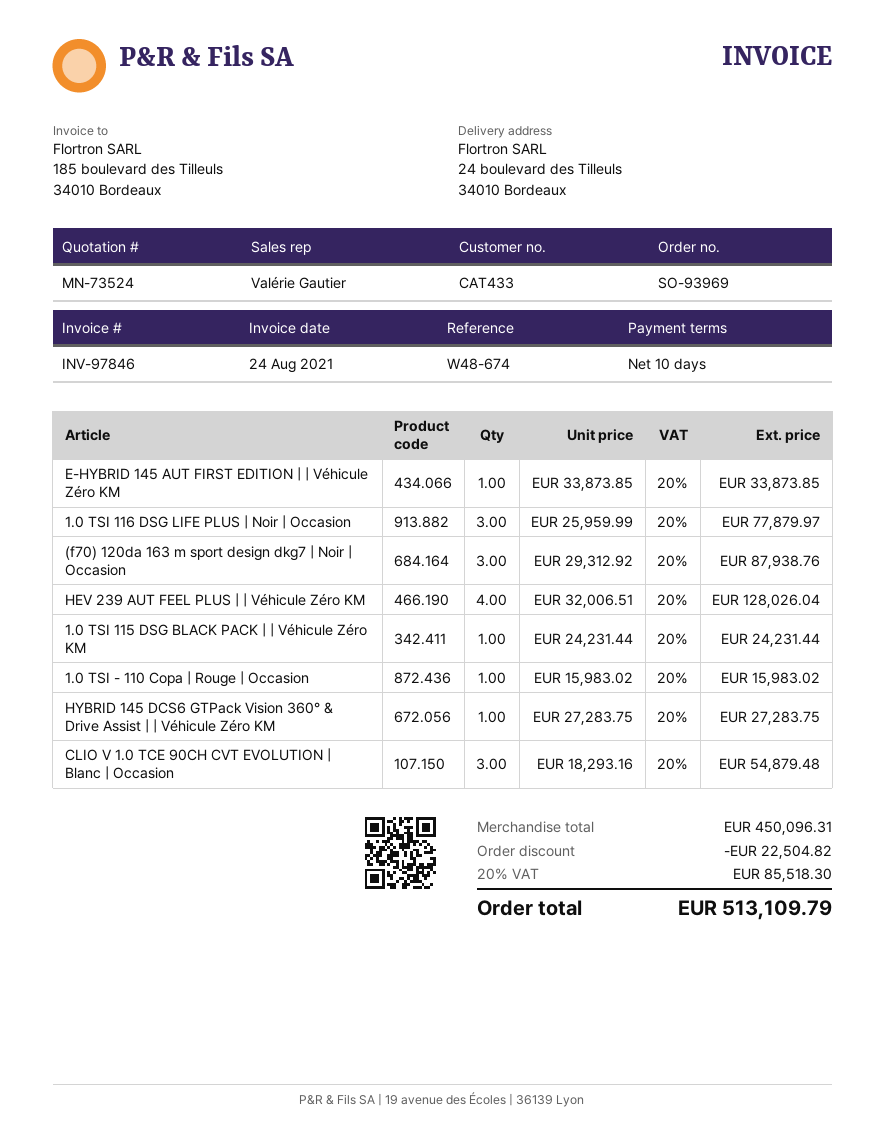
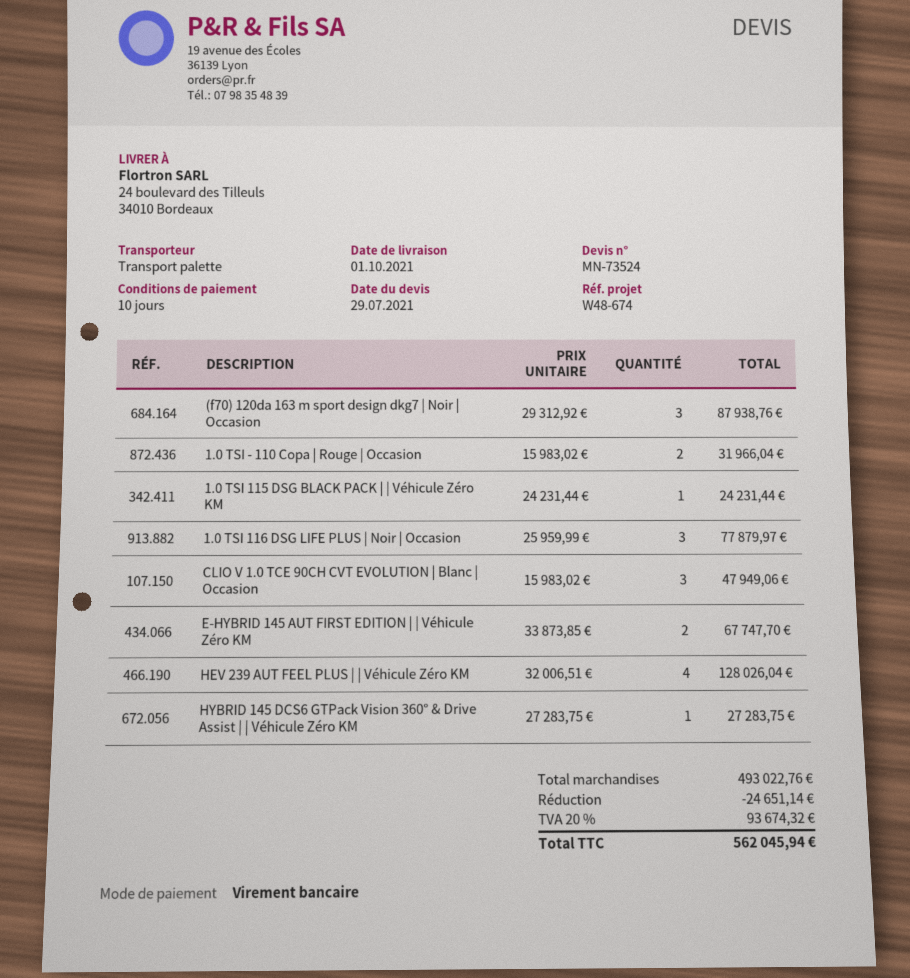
E-HYBRID 145 AUT FIRST EDITION | | Véhicule Zéro KM: 1 x 33873.85 = 33873.85 -> 2 x 33873.85 = 67747.70
1.0 TSI - 110 Copa | Rouge | Occasion: 1 x 15983.02 = 15983.02 -> 2 x 15983.02 = 31966.04
CLIO V 1.0 TCE 90CH CVT EVOLUTION | Blanc | Occasion: 3 x 18293.16 = 54879.48 -> 3 x 15983.02 = 47949.06
subtotal: 450096.31 -> 493022.76
discount: 22504.82 -> 24651.14
tax: 20% = 85518.30 -> 20% = 93674.32
total: 513109.79 -> 562045.94

